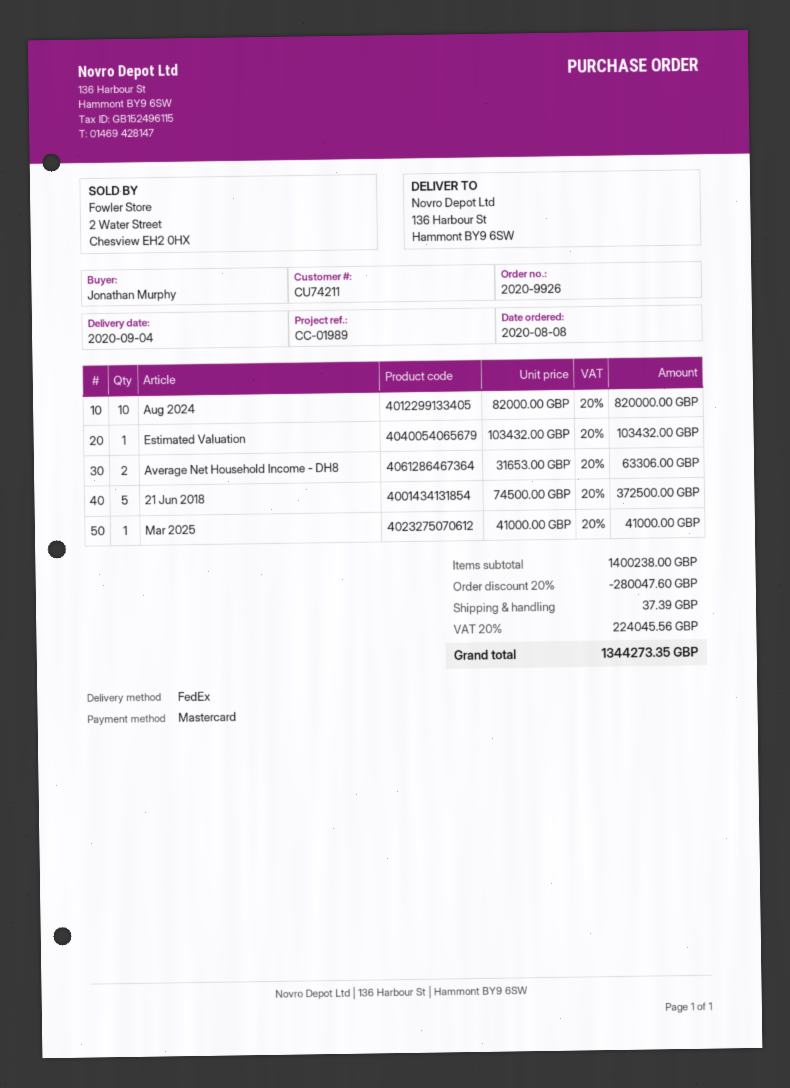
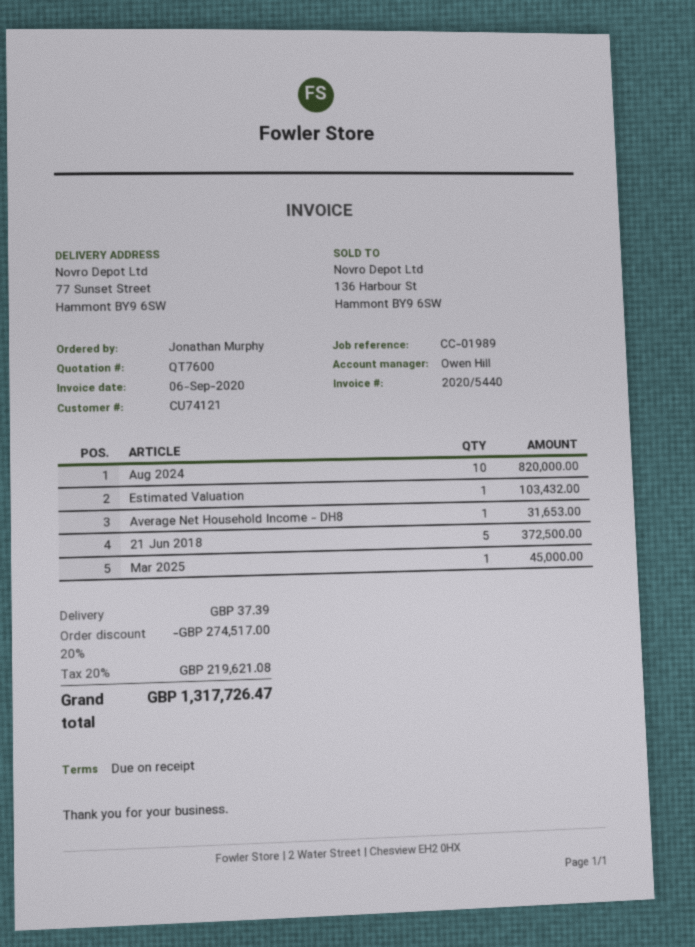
customer number: CU74211 -> CU74121
ship to: 136 Harbour St, Hammont BY9 6SW -> 77 Sunset Street, Hammont BY9 6SW
Average Net Household Income - DH8: 2 for 63306.00 -> 1 for 31653.00
Mar 2025: 1 for 41000.00 -> 1 for 45000.00
discount: 20% = 280047.60 -> 20% = 274517.00
tax: 20% = 224045.56 -> 20% = 219621.08
total: 1344273.35 -> 1317726.47

